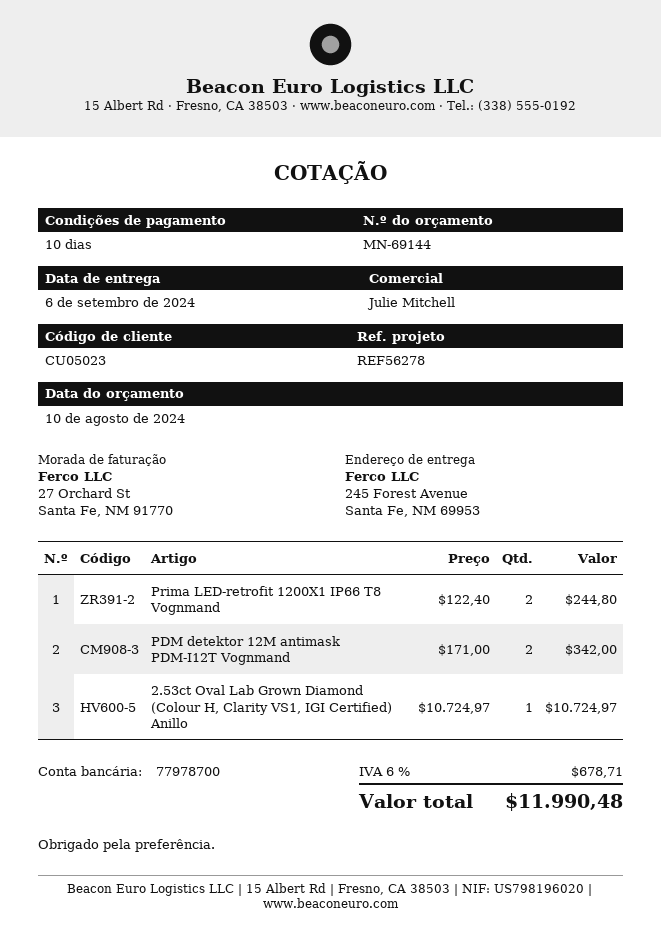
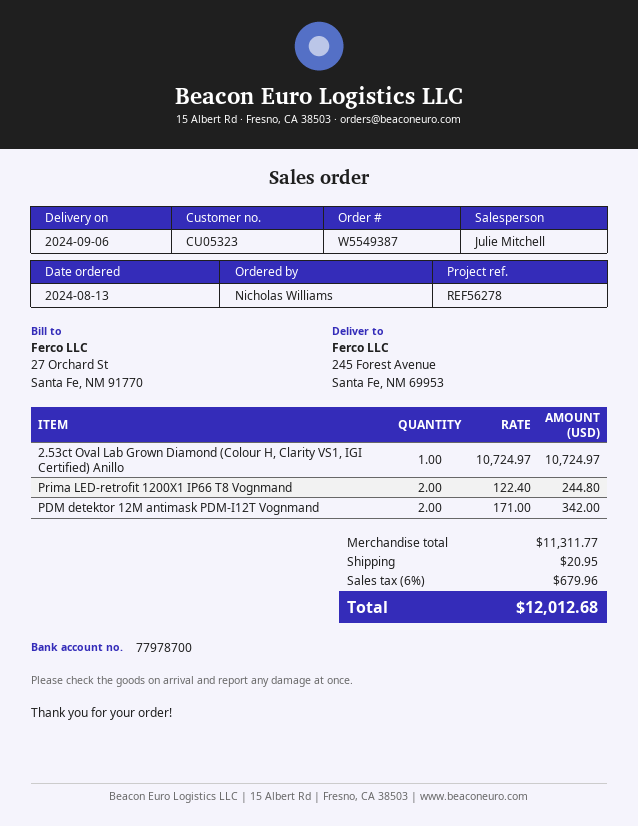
customer number: CU05023 -> CU05323
shipping: none -> 20.95
tax: 6% = 678.71 -> 6% = 679.96
total: 11990.48 -> 12012.68

